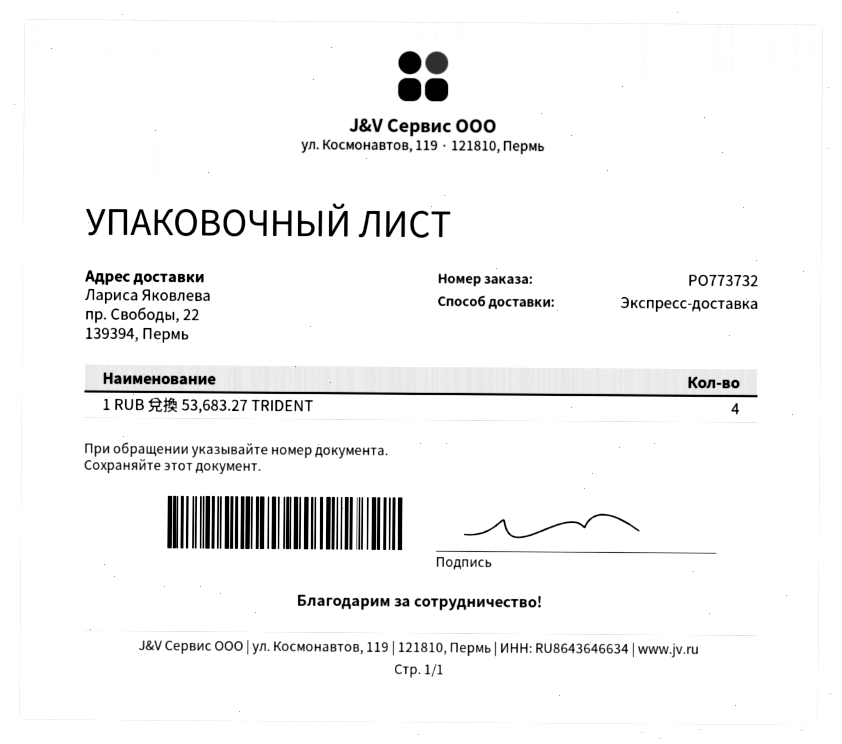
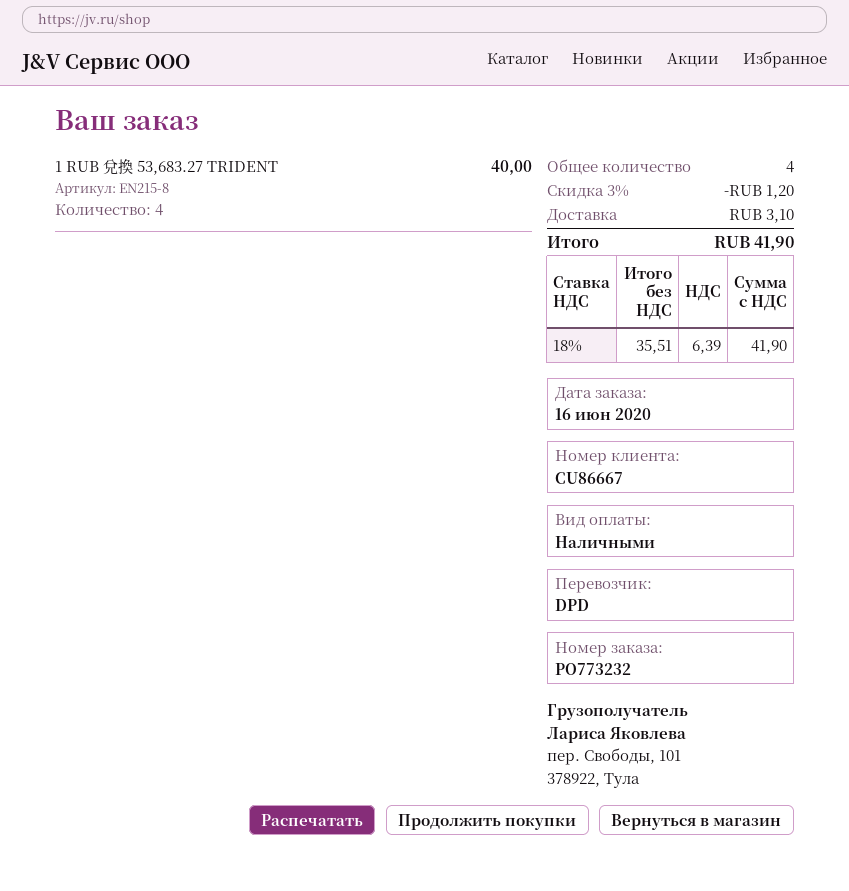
order number: PO773732 -> PO773232
shipping method: express -> DPD
ship to: пр. Свободы, 22, 139394, Пермь -> пер. Свободы, 101, 378922, Тула

